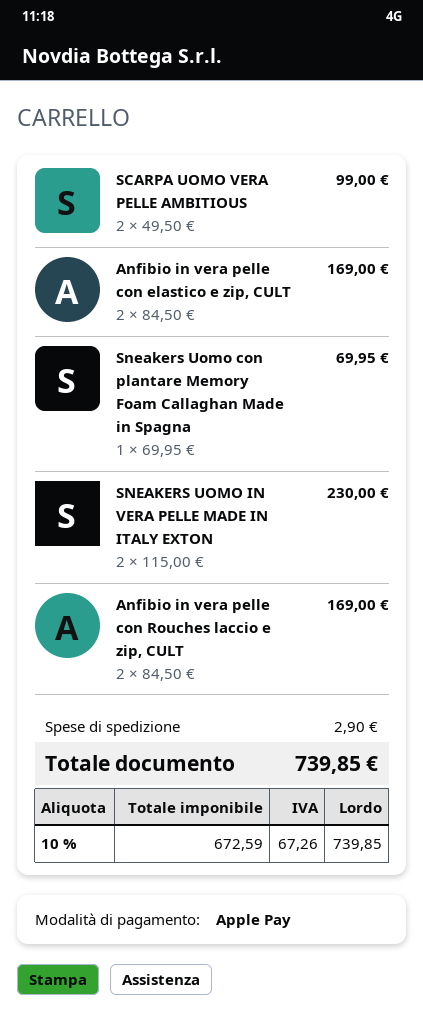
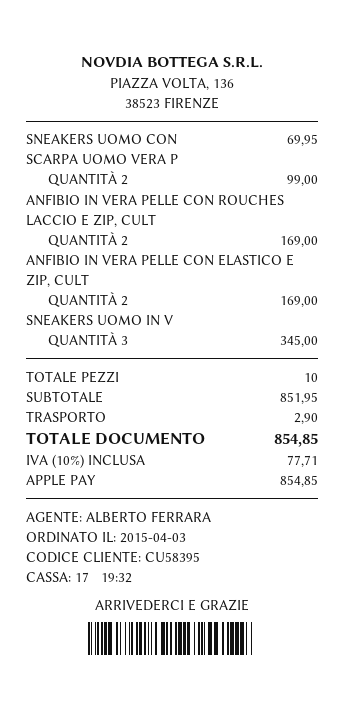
SNEAKERS UOMO IN VERA PELLE MADE IN ITALY EXTON: 2 for 230.00 -> 3 for 345.00
tax: 10% = 67.26 -> 10% = 77.71
total: 739.85 -> 854.85

